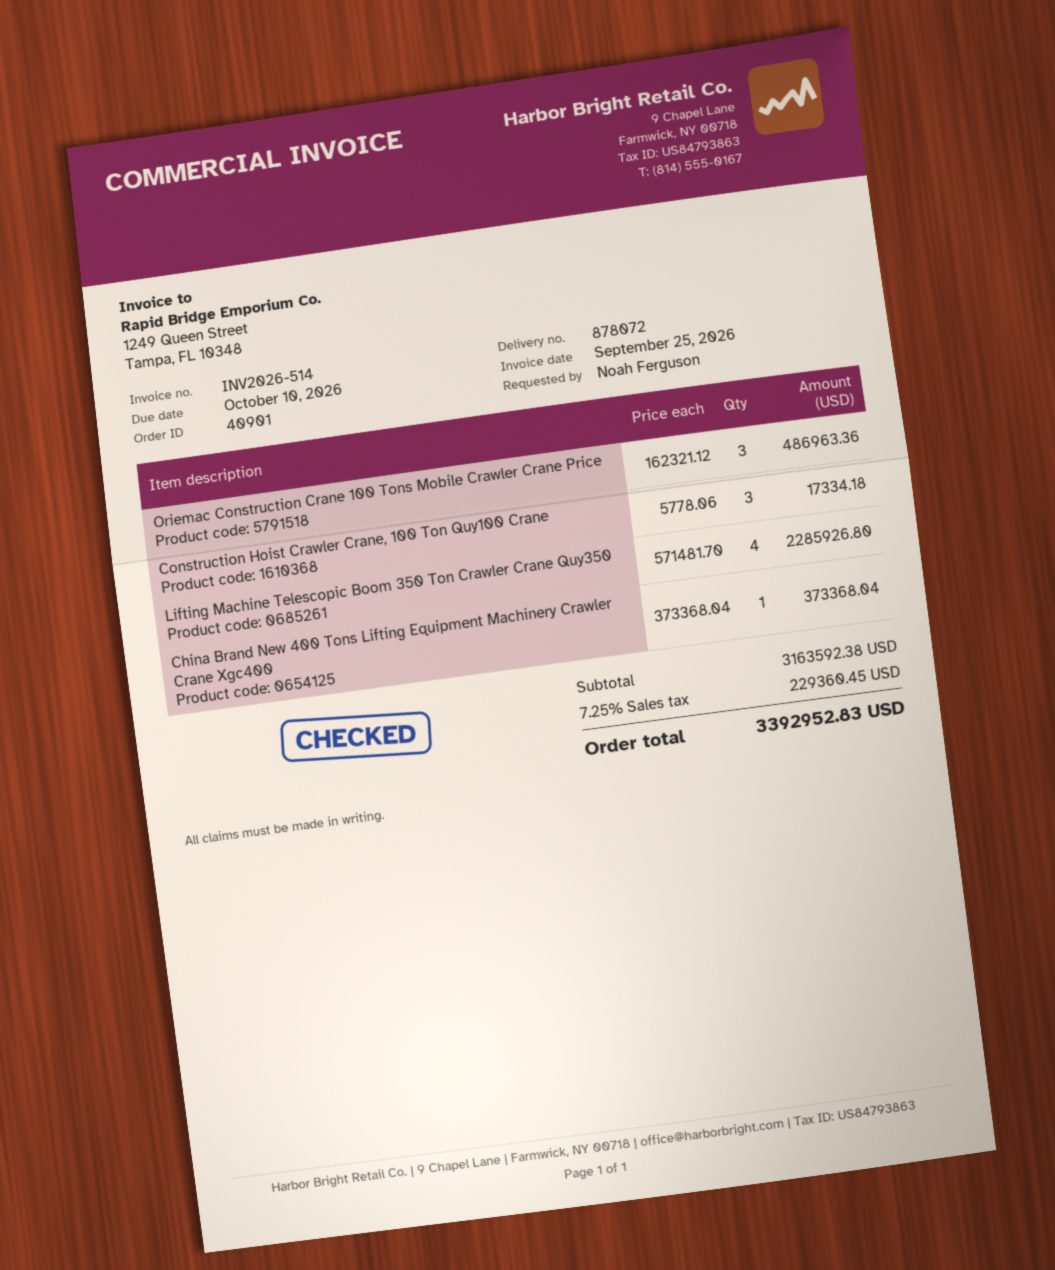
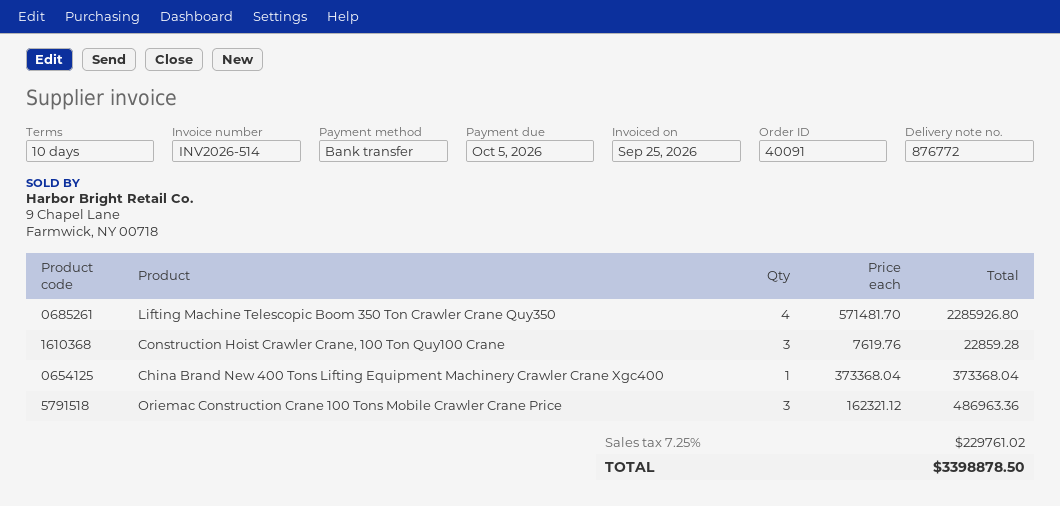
order number: 40901 -> 40091
delivery note number: 878072 -> 876772
due date: 2026-10-10 -> 2026-10-05
Construction Hoist Crawler Crane, 100 Ton Quy100 Crane: 3 x 5778.06 = 17334.18 -> 3 x 7619.76 = 22859.28
tax: 7.25% = 229360.45 -> 7.25% = 229761.02
total: 3392952.83 -> 3398878.50

